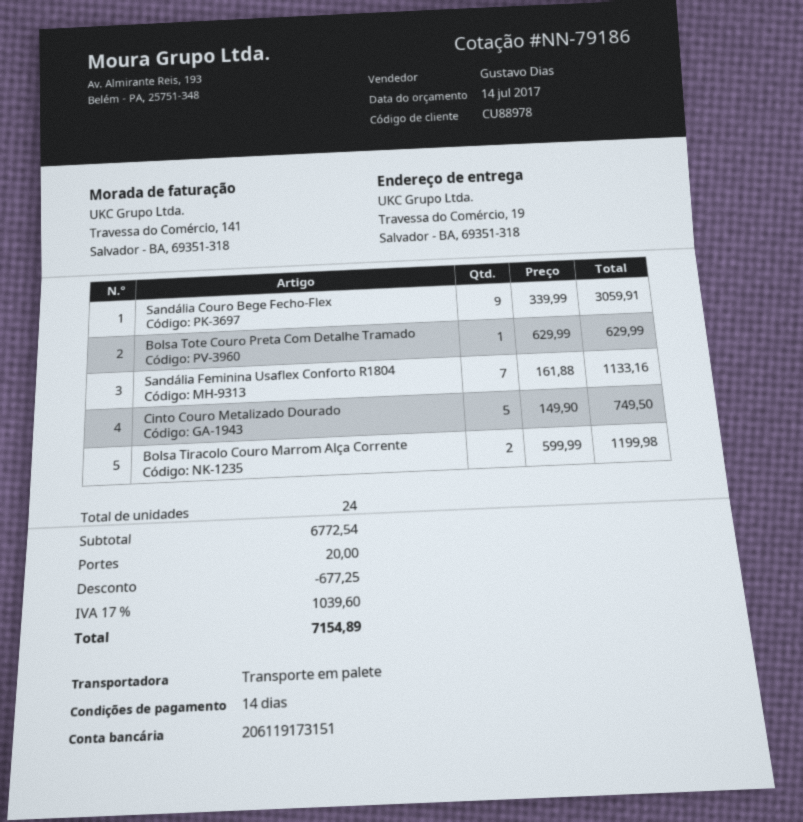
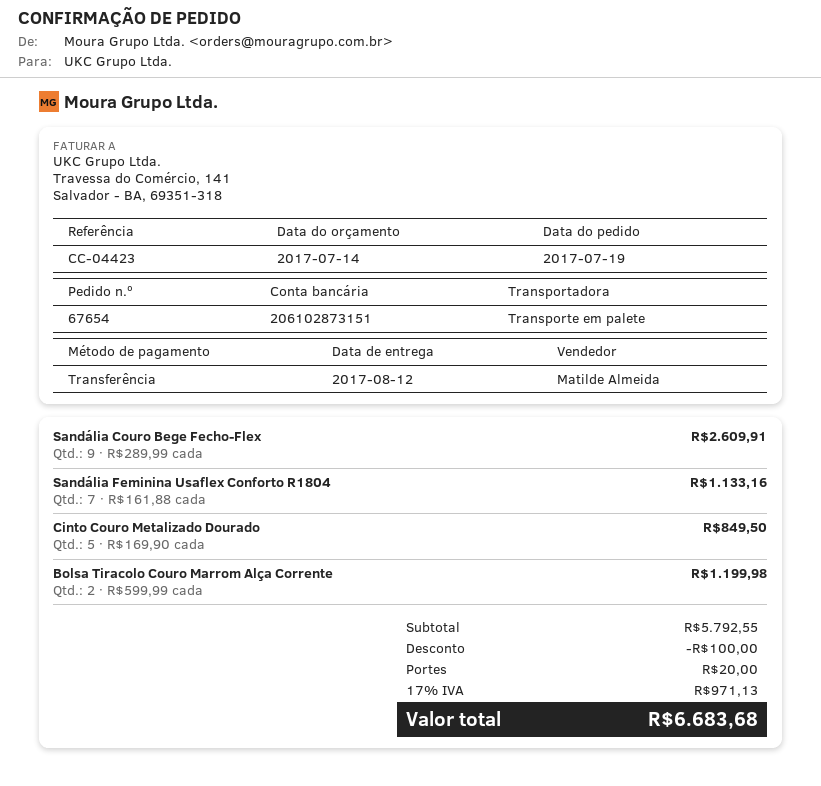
sales rep: Gustavo Dias -> Matilde Almeida
bank account: 206119173151 -> 206102873151
Sandália Couro Bege Fecho-Flex: 9 x 339.99 = 3059.91 -> 9 x 289.99 = 2609.91
Bolsa Tote Couro Preta Com Detalhe Tramado: 1 x 629.99 = 629.99 -> none
Cinto Couro Metalizado Dourado: 5 x 149.90 = 749.50 -> 5 x 169.90 = 849.50
subtotal: 6772.54 -> 5792.55
discount: 677.25 -> 100.00
tax: 17% = 1039.60 -> 17% = 971.13
total: 7154.89 -> 6683.68

